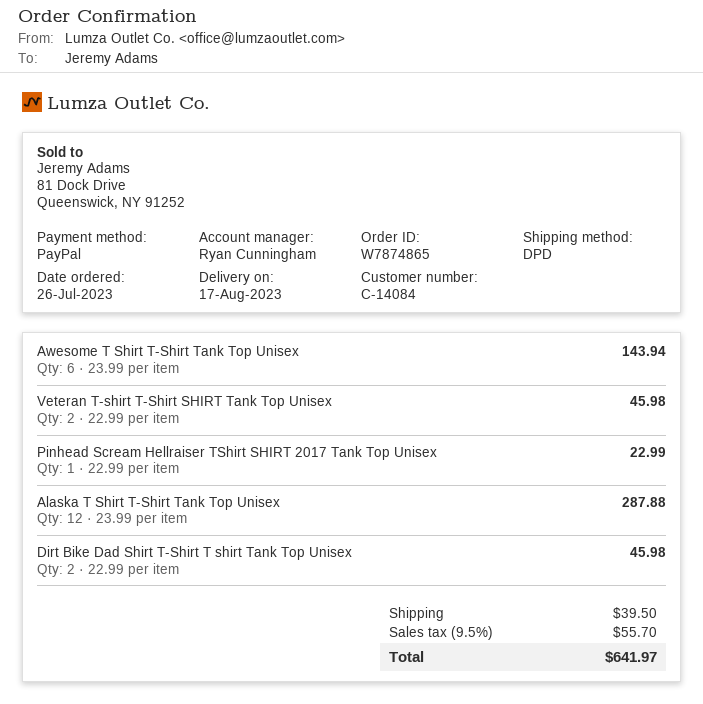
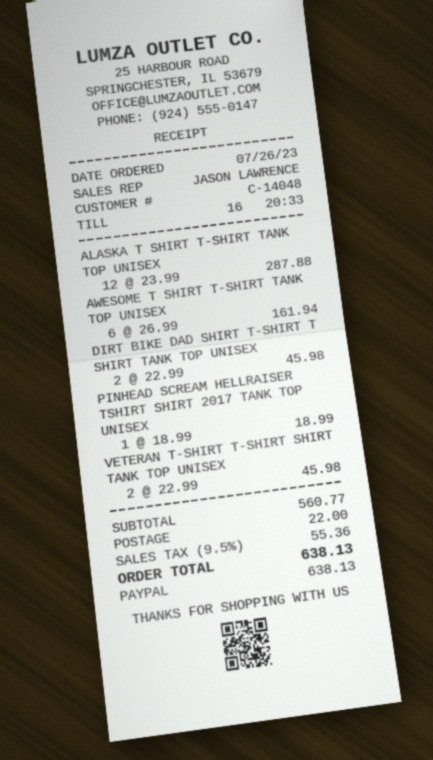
customer number: C-14084 -> C-14048
sales rep: Ryan Cunningham -> JASON LAWRENCE
Awesome T Shirt T-Shirt Tank Top Unisex: 6 x 23.99 = 143.94 -> 6 x 26.99 = 161.94
Pinhead Scream Hellraiser TShirt SHIRT 2017 Tank Top Unisex: 1 x 22.99 = 22.99 -> 1 x 18.99 = 18.99
shipping: 39.50 -> 22.00
tax: 9.5% = 55.70 -> 9.5% = 55.36
total: 641.97 -> 638.13

